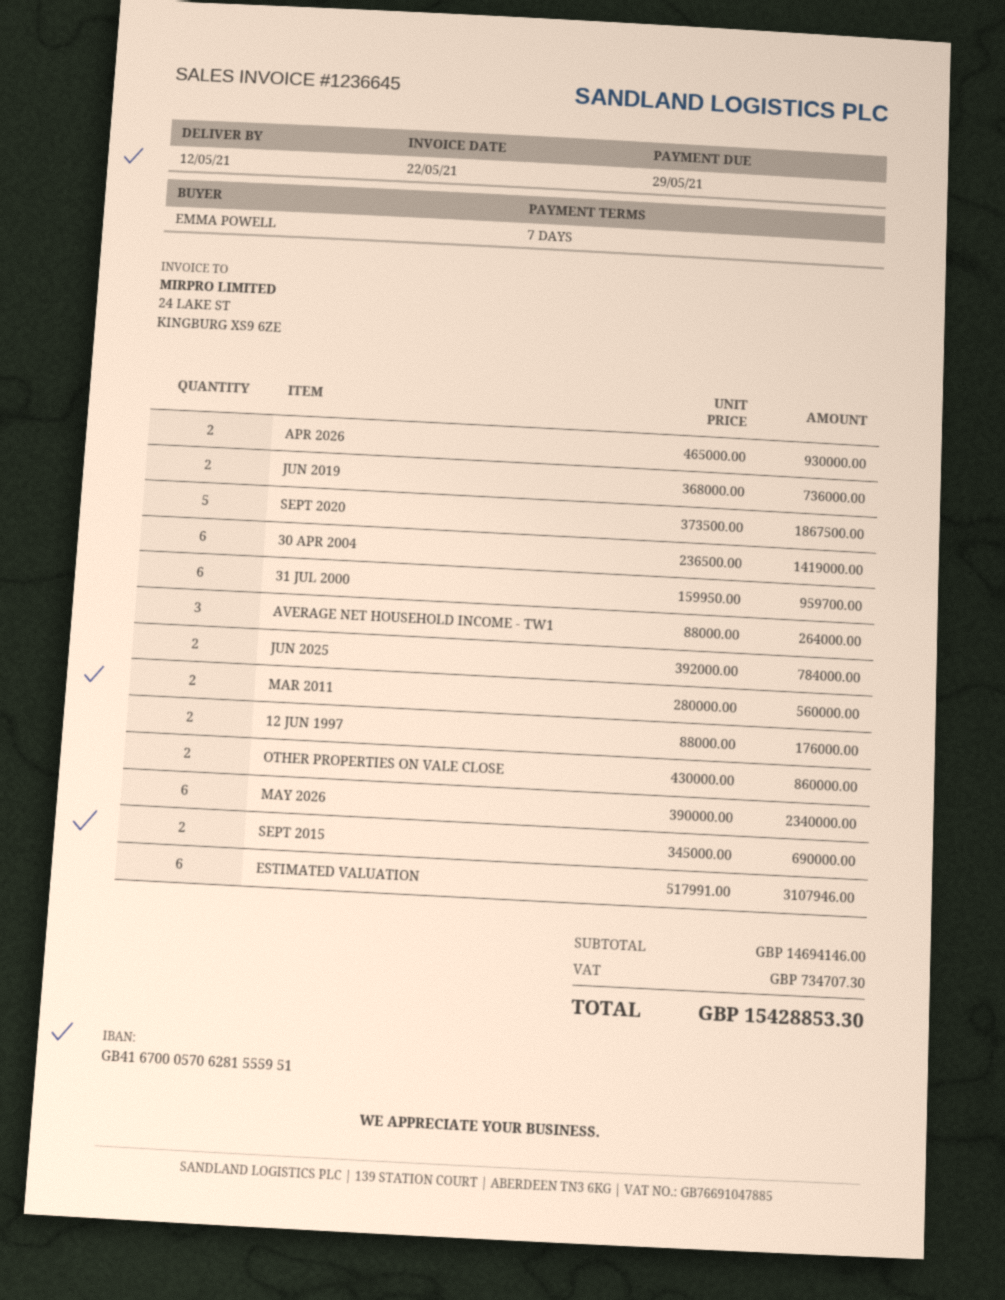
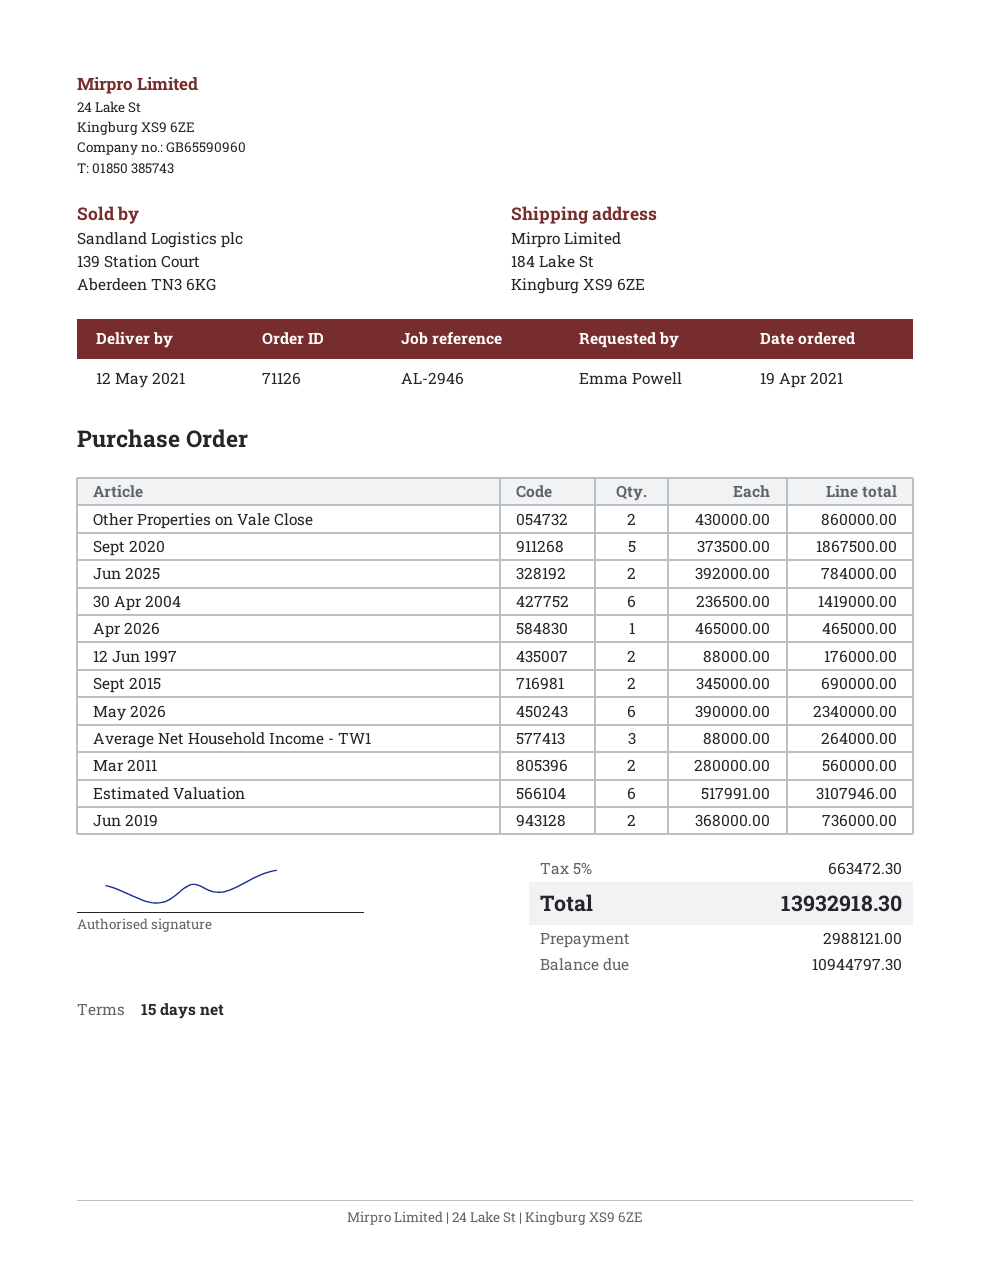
payment terms: 7 days -> 15 days
APR 2026: 2 x 465000.00 = 930000.00 -> 1 x 465000.00 = 465000.00
31 JUL 2000: 6 x 159950.00 = 959700.00 -> none
tax: 734707.30 -> 663472.30
total: 15428853.30 -> 13932918.30

